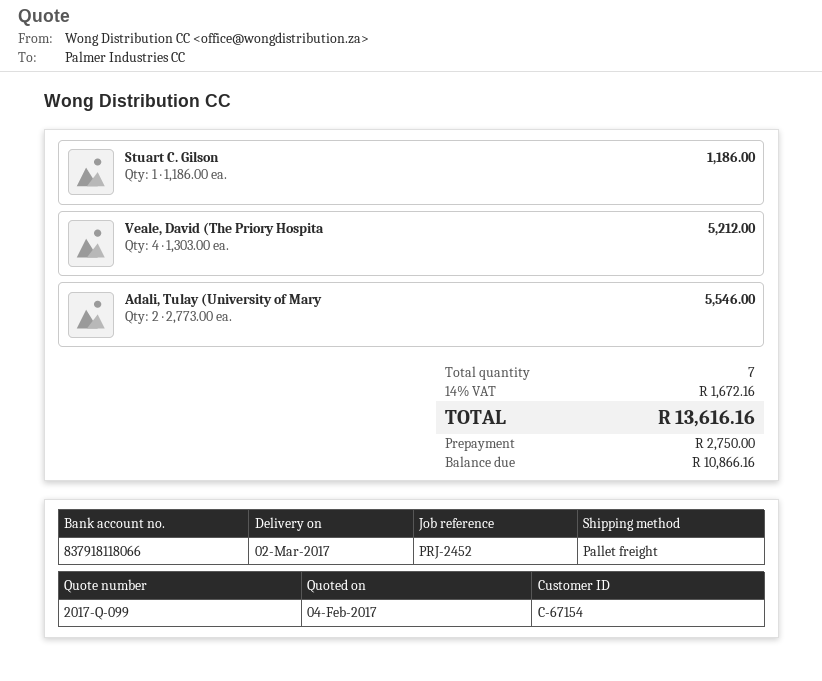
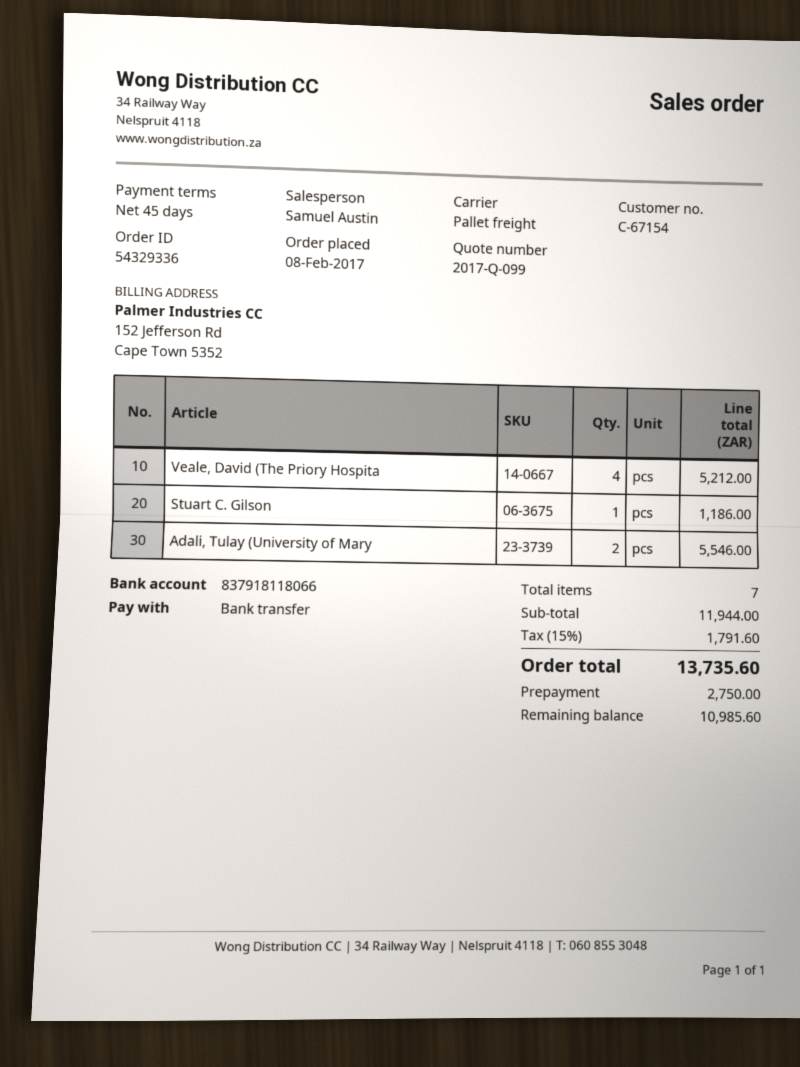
tax: 14% = 1672.16 -> 15% = 1791.60
total: 13616.16 -> 13735.60
balance: 10866.16 -> 10985.60

